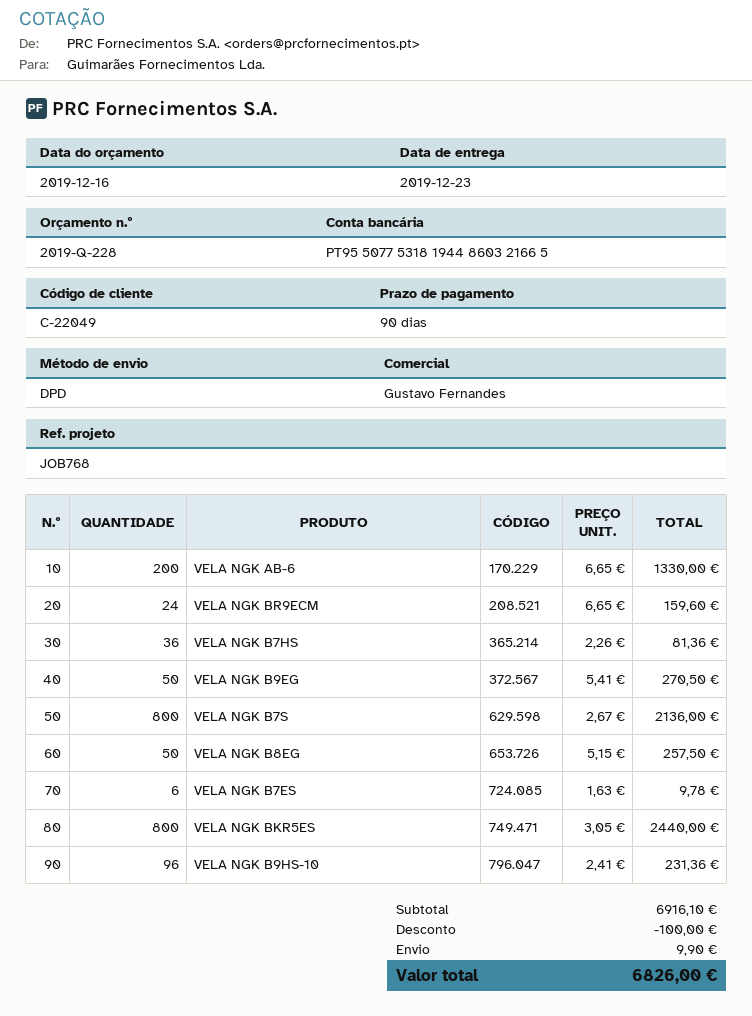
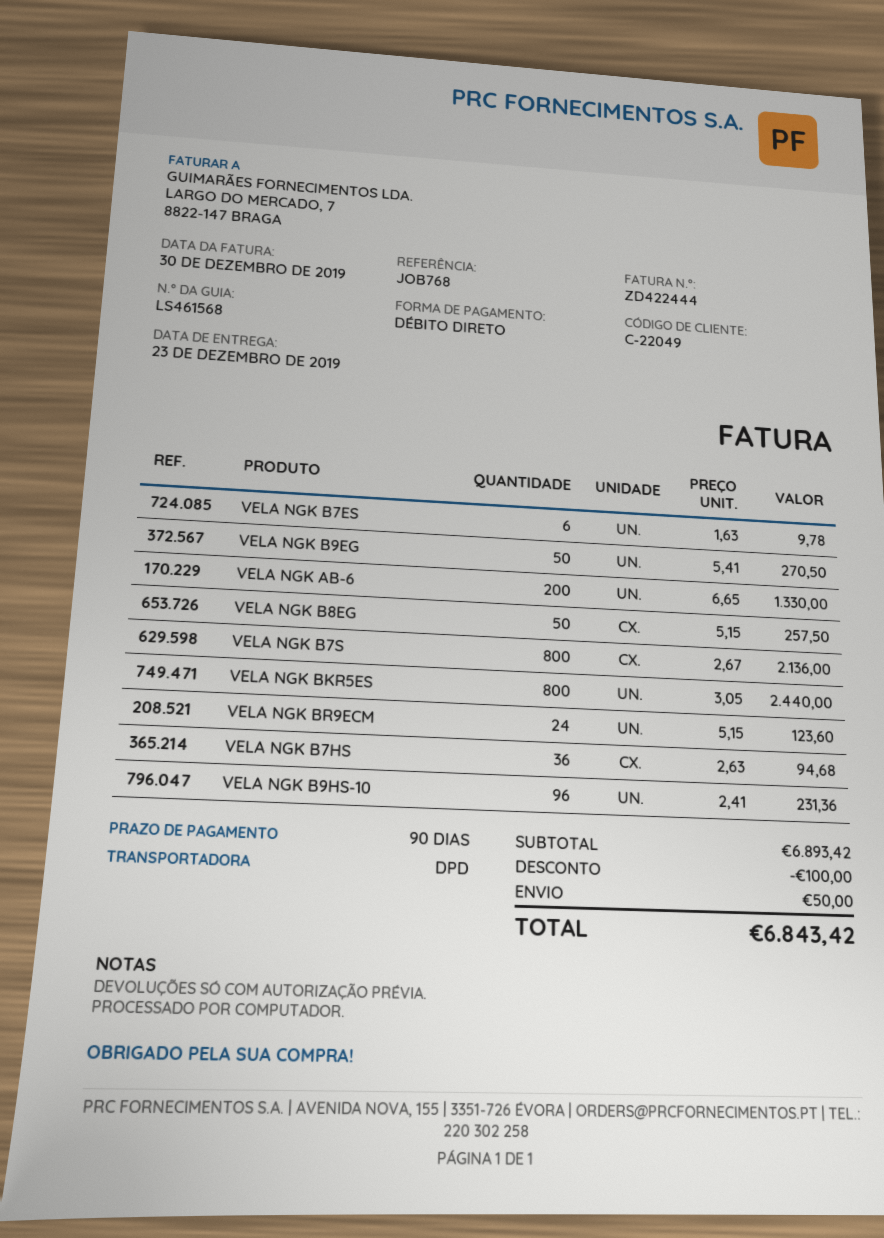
VELA NGK BR9ECM: 24 x 6.65 = 159.60 -> 24 x 5.15 = 123.60
VELA NGK B7HS: 36 x 2.26 = 81.36 -> 36 x 2.63 = 94.68
subtotal: 6916.10 -> 6893.42
shipping: 9.90 -> 50.00
total: 6826.00 -> 6843.42

